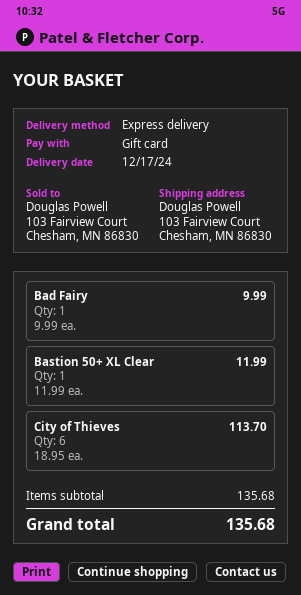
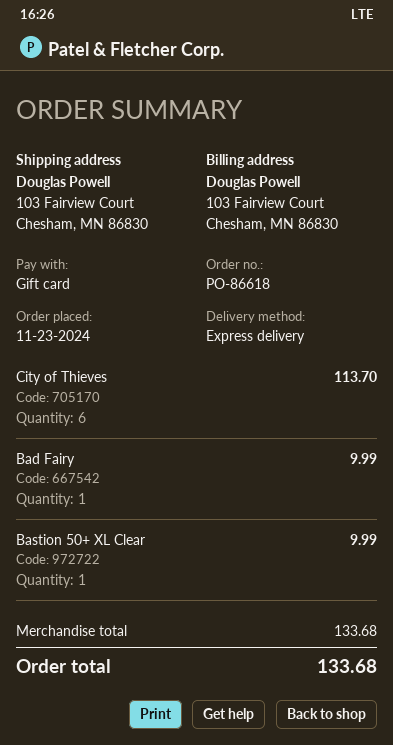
Bastion 50+ XL Clear: 1 for 11.99 -> 1 for 9.99
subtotal: 135.68 -> 133.68
total: 135.68 -> 133.68

